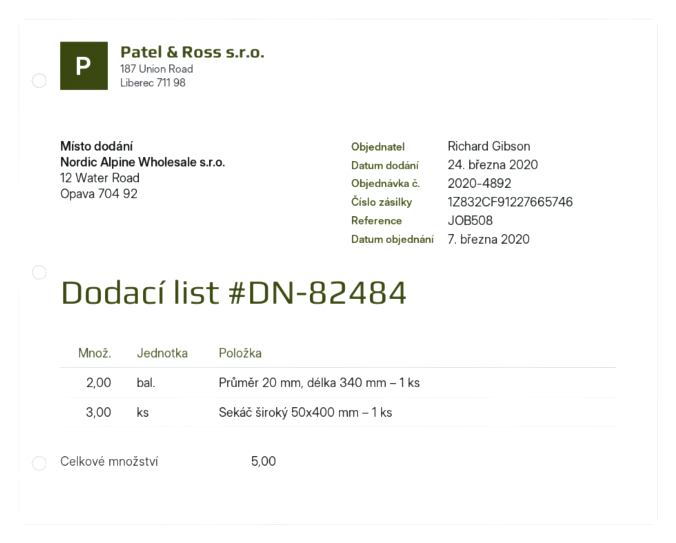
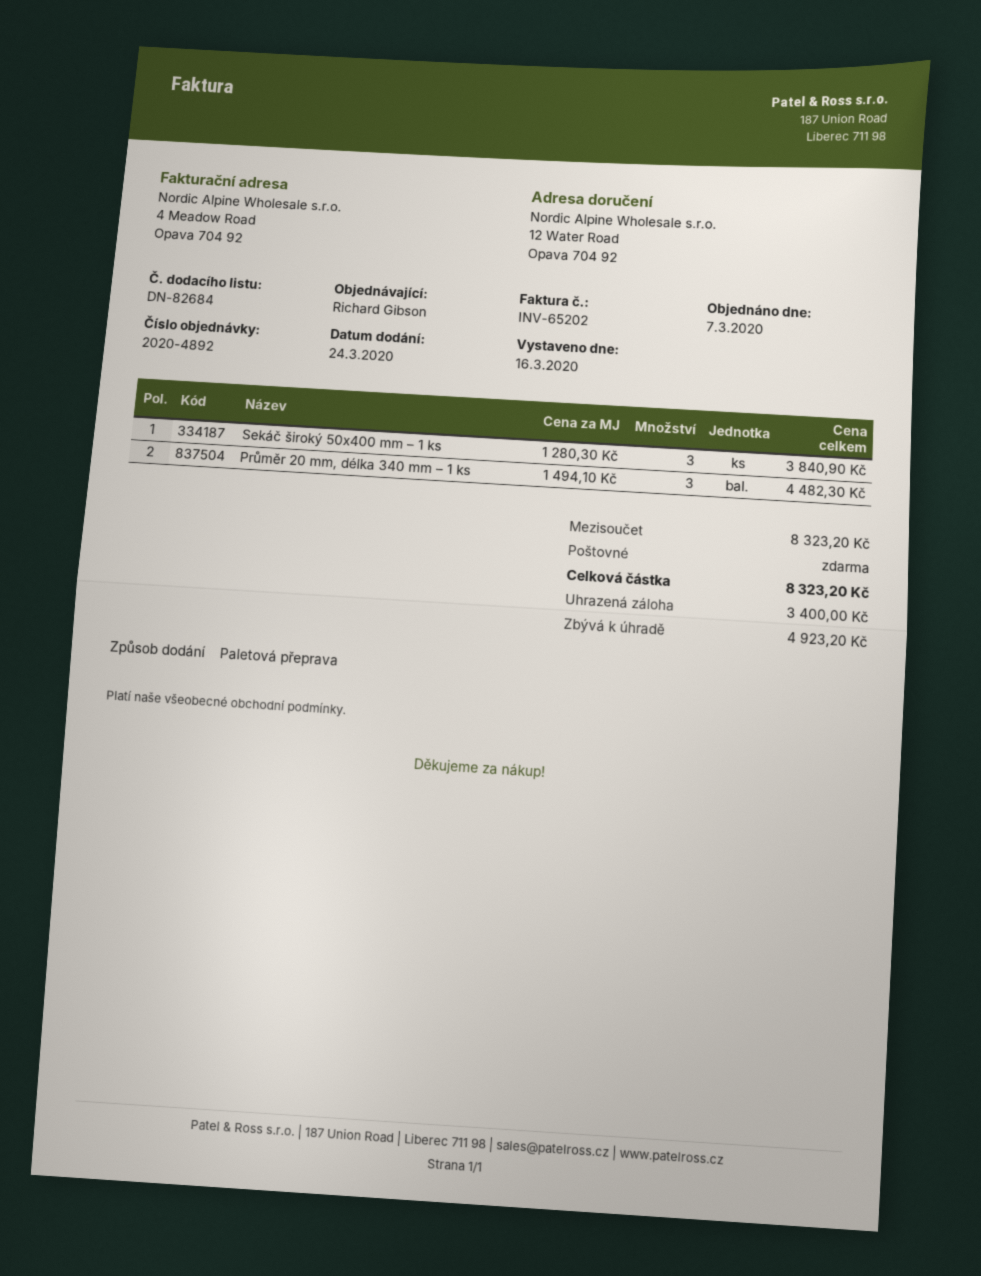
delivery note number: DN-82484 -> DN-82684
Průměr 20 mm, délka 340 mm – 1 ks: 2 -> 3

